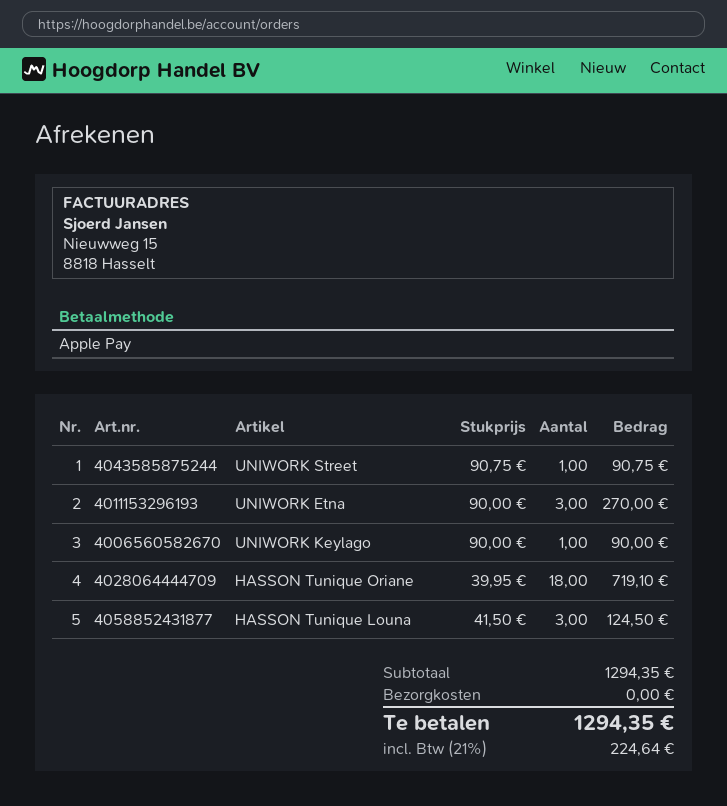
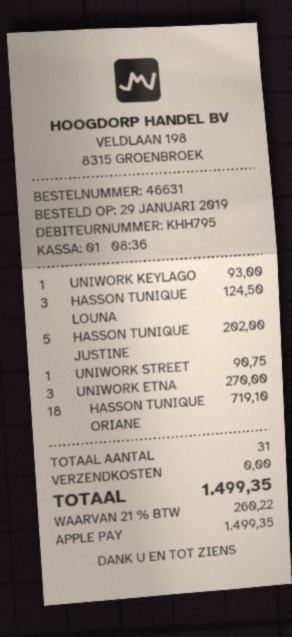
UNIWORK Keylago: 1 for 90.00 -> 1 for 93.00
HASSON TUNIQUE JUSTINE: none -> 5 for 202.00
tax: 21% = 224.64 -> 21% = 260.22
total: 1294.35 -> 1499.35

